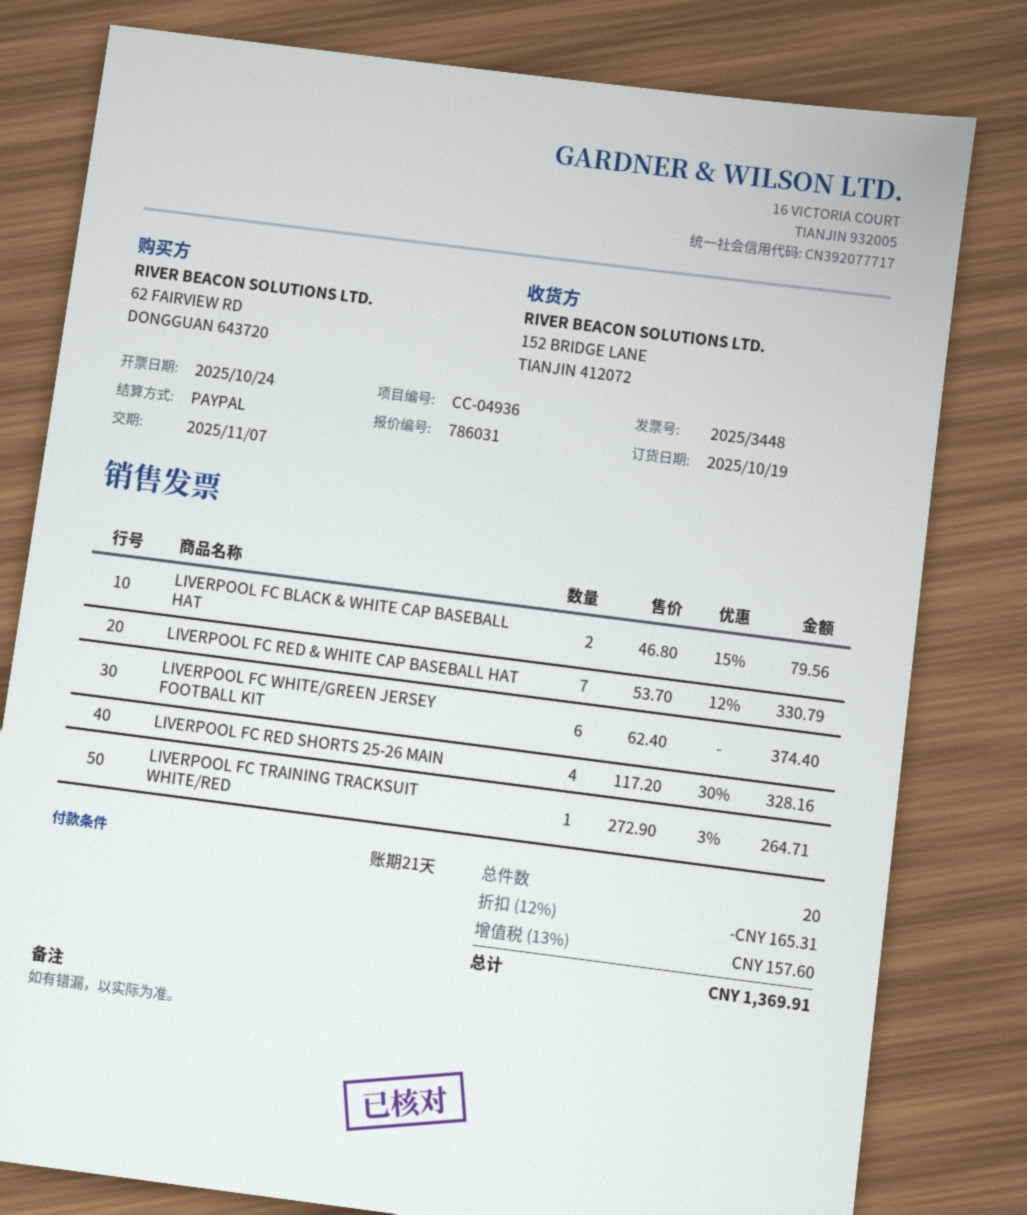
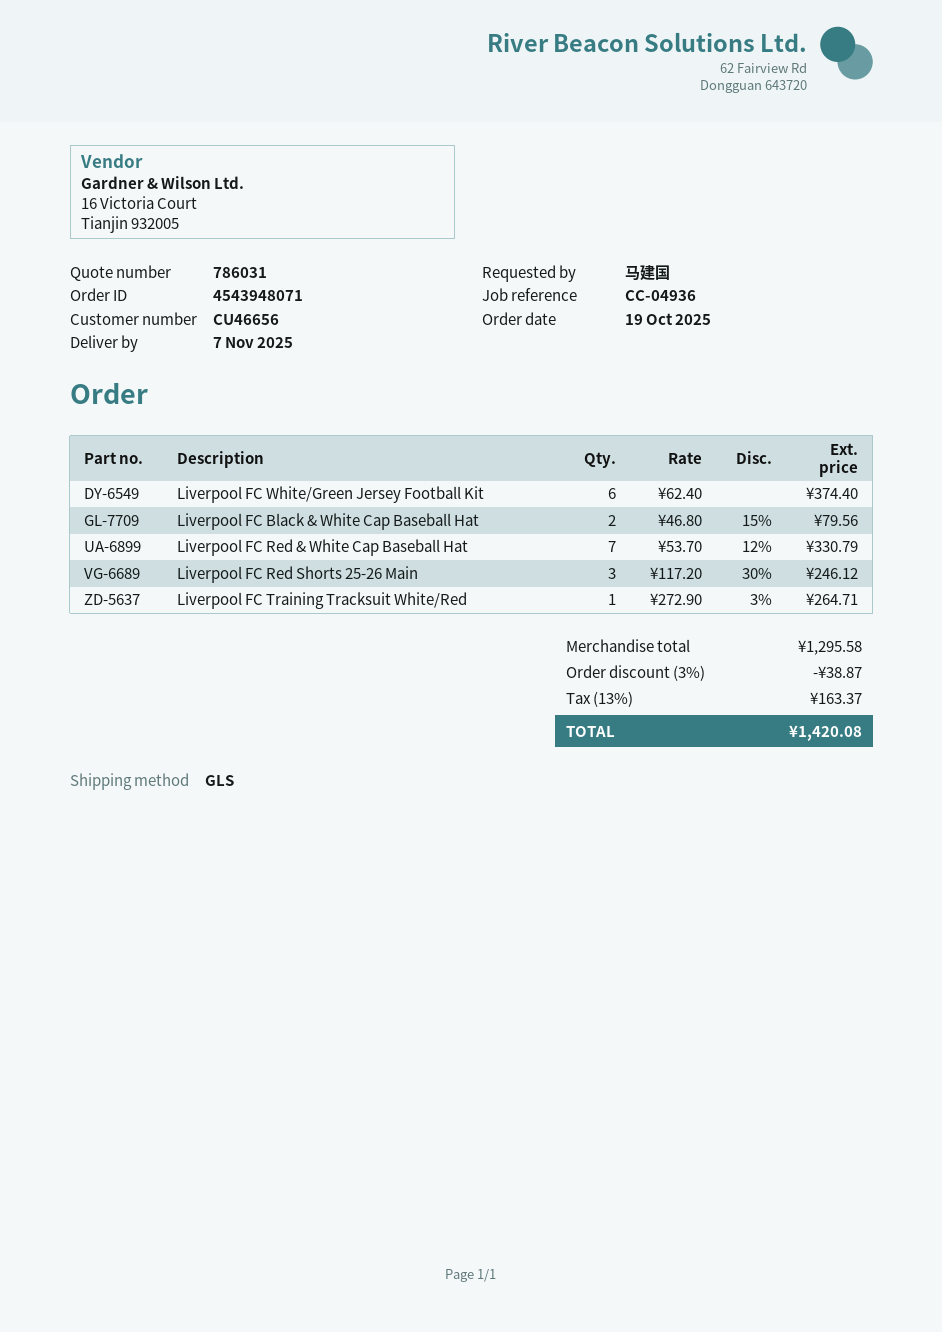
LIVERPOOL FC RED SHORTS 25-26 MAIN: 4 x 117.20 - 30% = 328.16 -> 3 x 117.20 - 30% = 246.12
discount: 12% = 165.31 -> 3% = 38.87
tax: 13% = 157.60 -> 13% = 163.37
total: 1369.91 -> 1420.08

